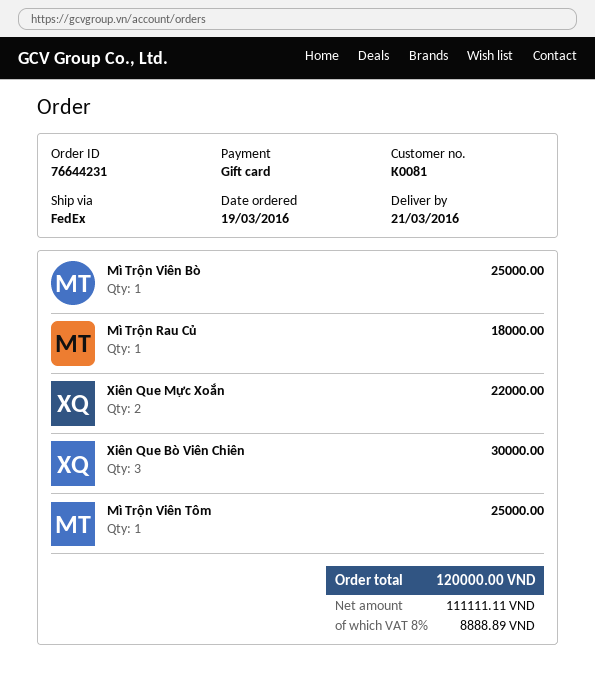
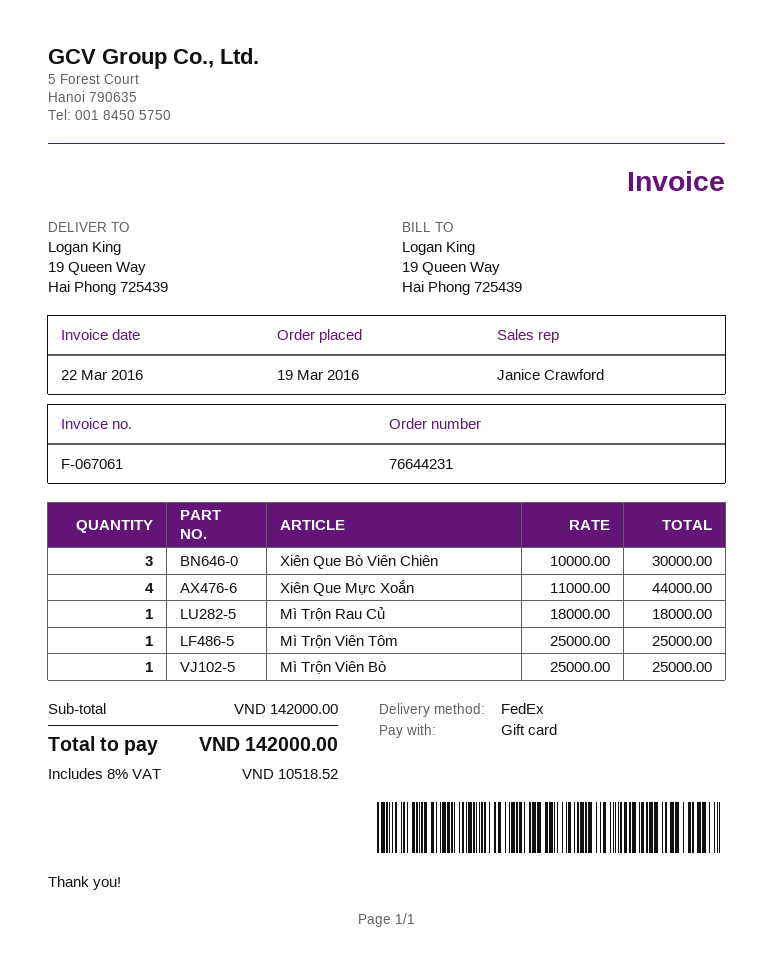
Xiên Que Mực Xoắn: 2 for 22000.00 -> 4 for 44000.00
tax: 8% = 8888.89 -> 8% = 10518.52
total: 120000.00 -> 142000.00

